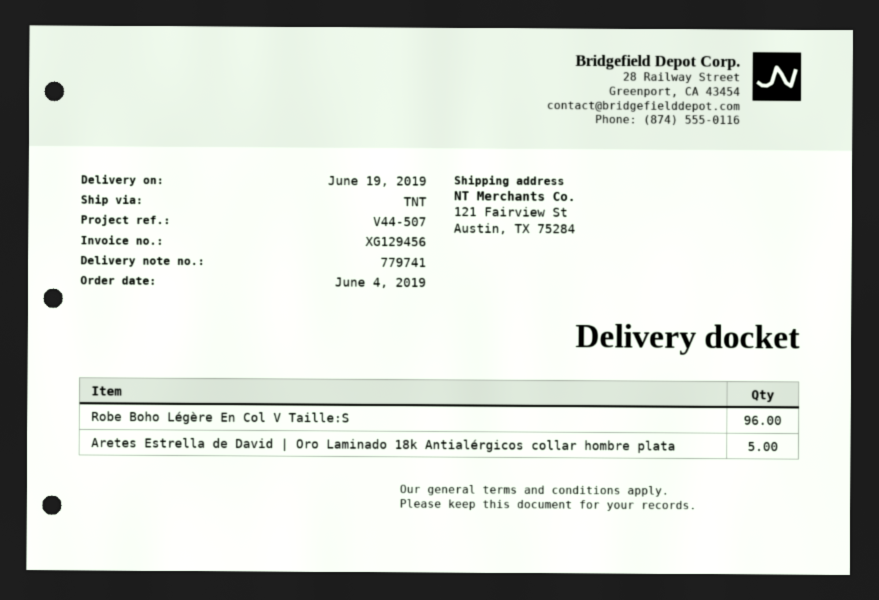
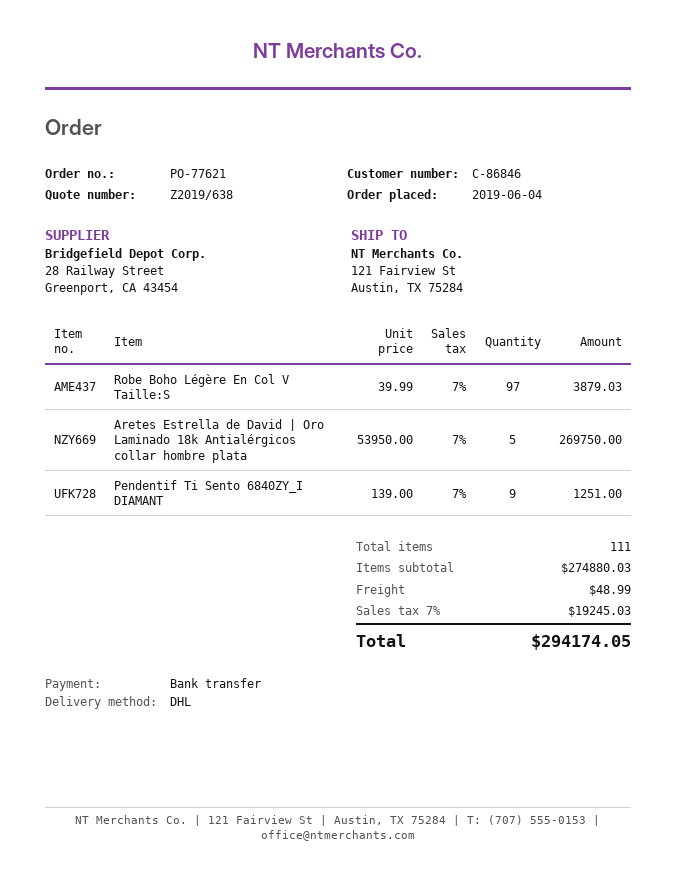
shipping method: TNT -> DHL
Robe Boho Légère En Col V Taille:S: 96 -> 97
Pendentif Ti Sento 6840ZY_I DIAMANT: none -> 9

